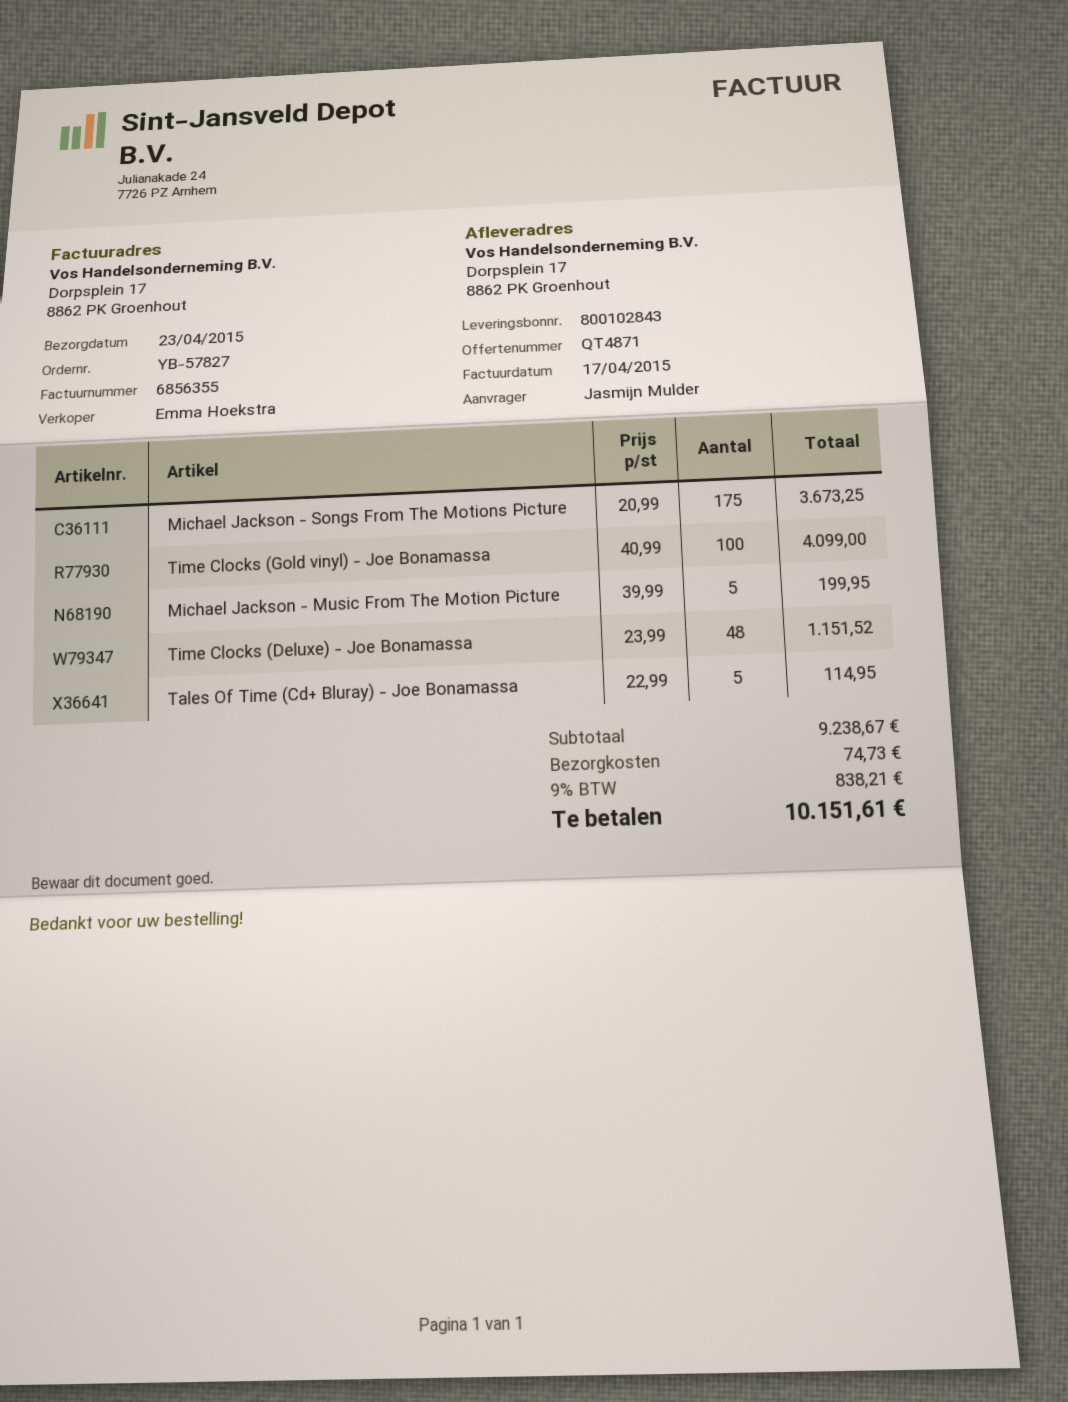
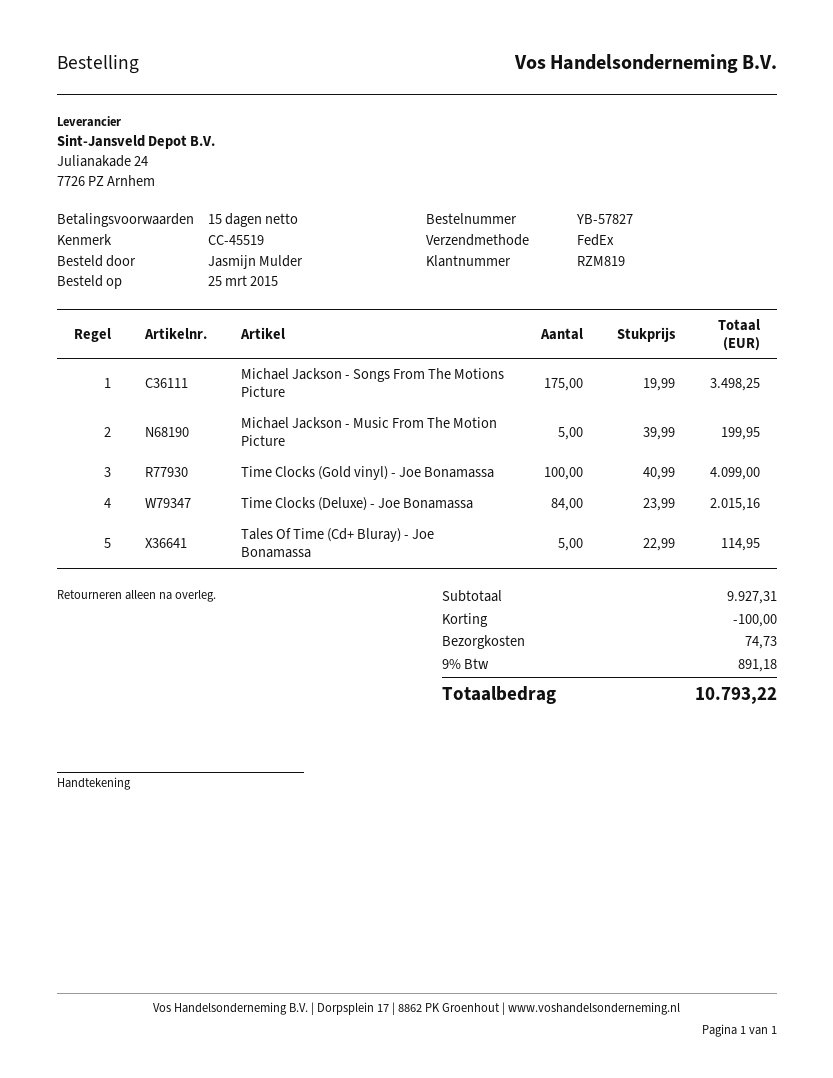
Michael Jackson - Songs From The Motions Picture: 175 x 20.99 = 3673.25 -> 175 x 19.99 = 3498.25
Time Clocks (Deluxe) - Joe Bonamassa: 48 x 23.99 = 1151.52 -> 84 x 23.99 = 2015.16
subtotal: 9238.67 -> 9927.31
discount: none -> 100.00
tax: 9% = 838.21 -> 9% = 891.18
total: 10151.61 -> 10793.22

